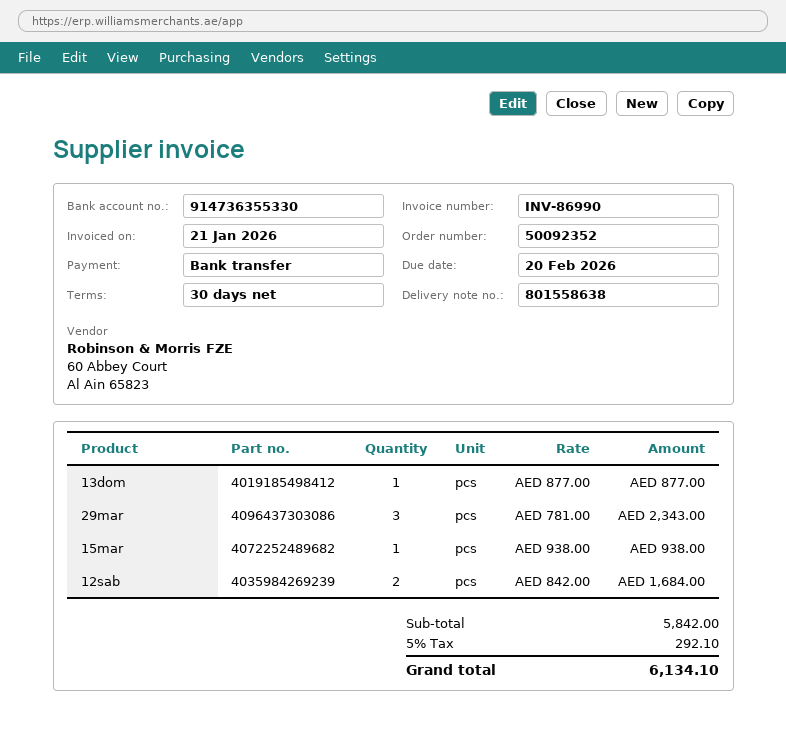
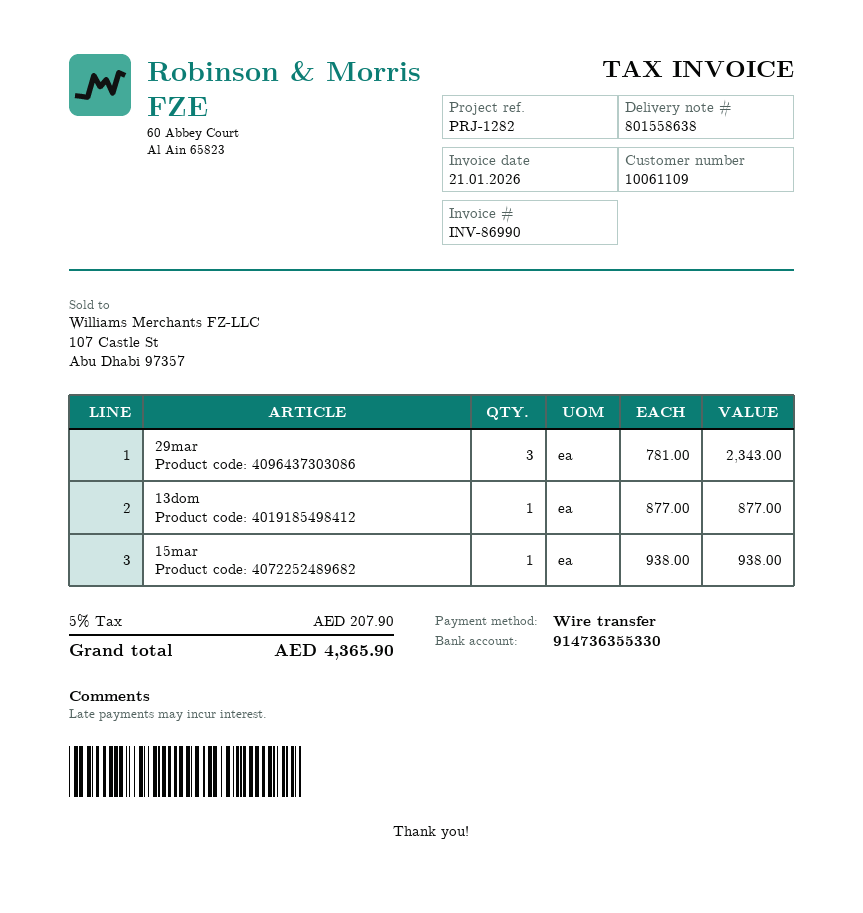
12sab: 2 x 842.00 = 1684.00 -> none
tax: 5% = 292.10 -> 5% = 207.90
total: 6134.10 -> 4365.90

